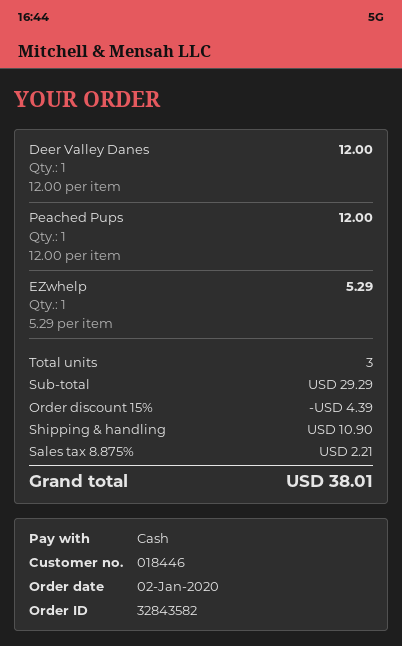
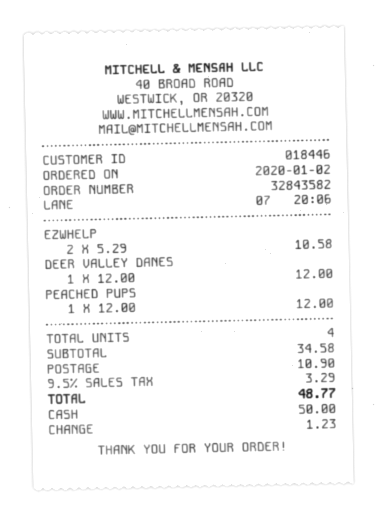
EZwhelp: 1 x 5.29 = 5.29 -> 2 x 5.29 = 10.58
total quantity: 3 -> 4
subtotal: 29.29 -> 34.58
discount: 15% = 4.39 -> none
tax: 8.875% = 2.21 -> 9.5% = 3.29
total: 38.01 -> 48.77

